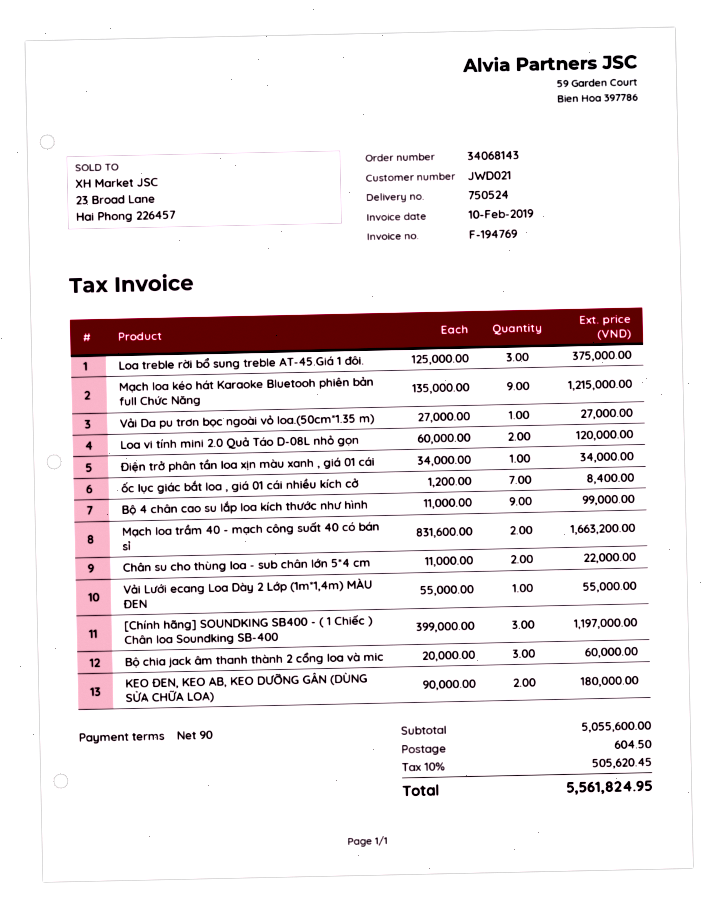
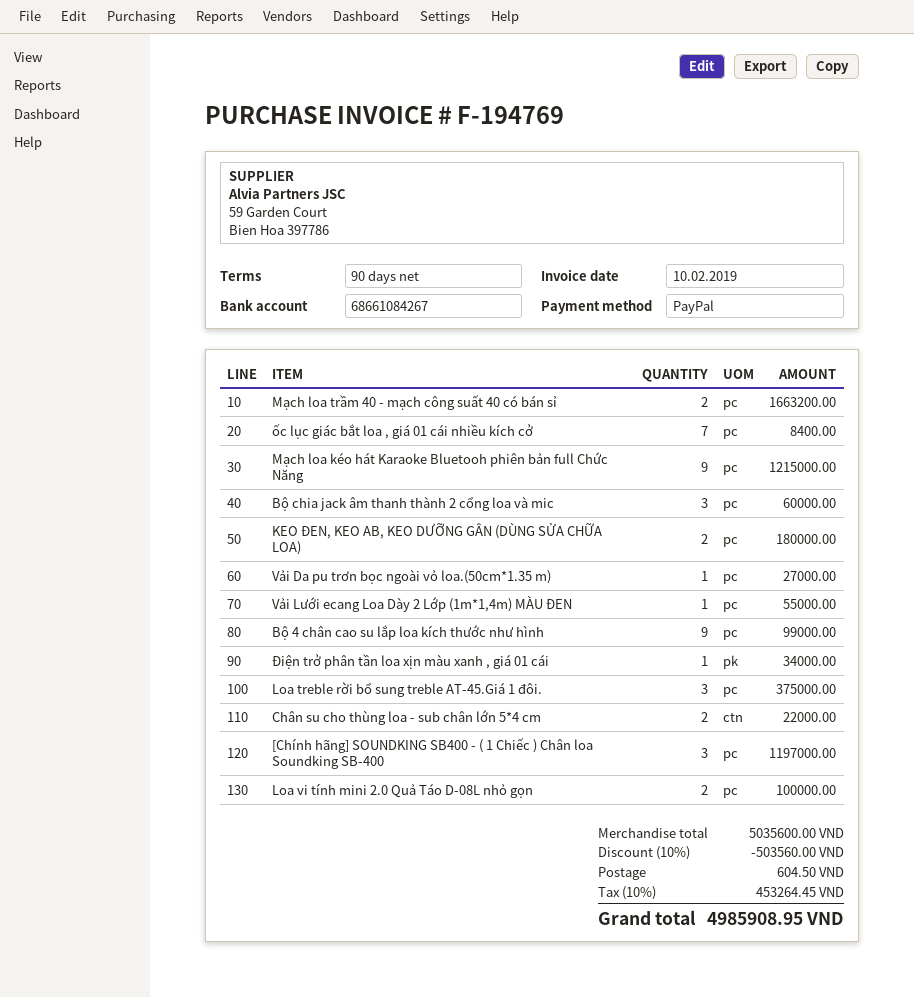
Loa vi tính mini 2.0 Quả Táo D-08L nhỏ gọn: 2 for 120000.00 -> 2 for 100000.00
subtotal: 5055600.00 -> 5035600.00
discount: none -> 10% = 503560.00
tax: 10% = 505620.45 -> 10% = 453264.45
total: 5561824.95 -> 4985908.95

